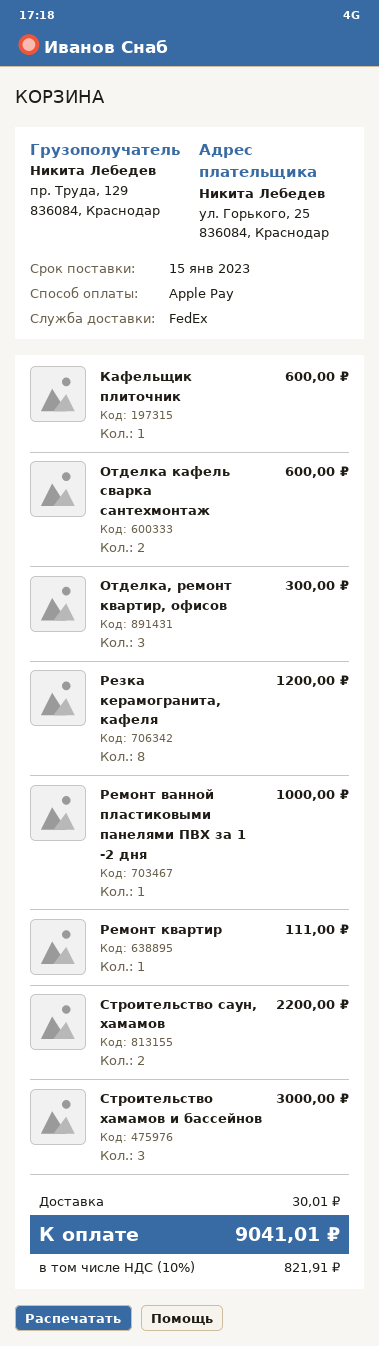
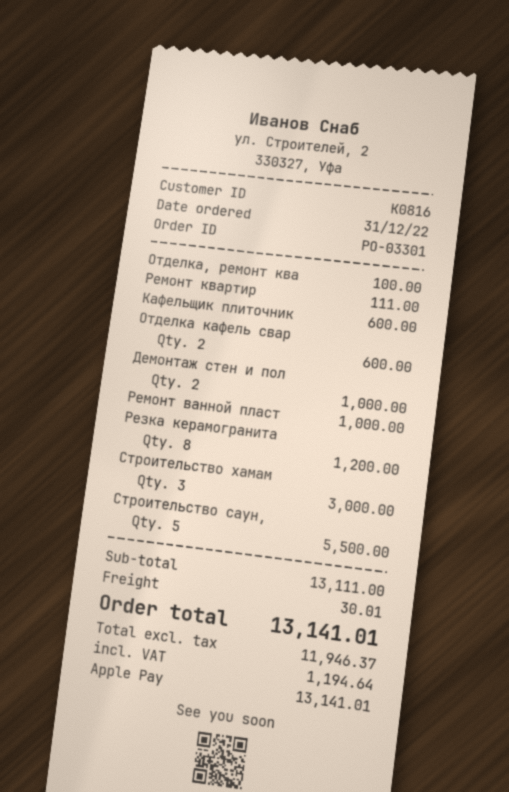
Отделка, ремонт квартир, офисов: 3 for 300.00 -> 1 for 100.00
Строительство саун, хамамов: 2 for 2200.00 -> 5 for 5500.00
Демонтаж стен и пол: none -> 2 for 1000.00
tax: 821.91 -> 1194.64
total: 9041.01 -> 13141.01

